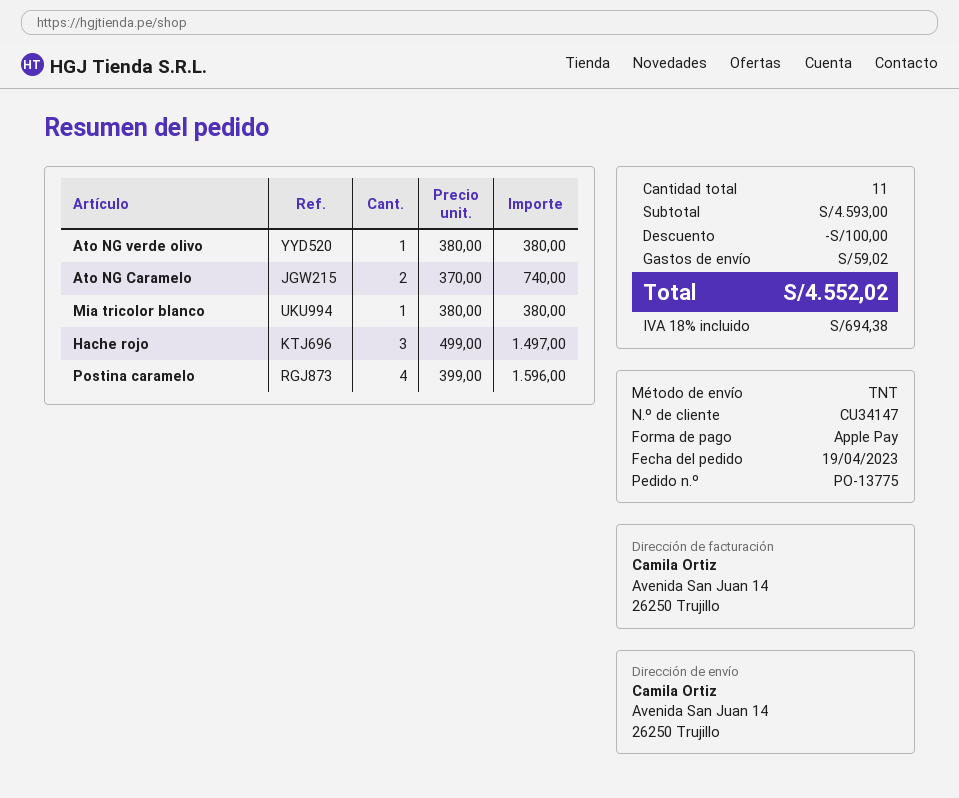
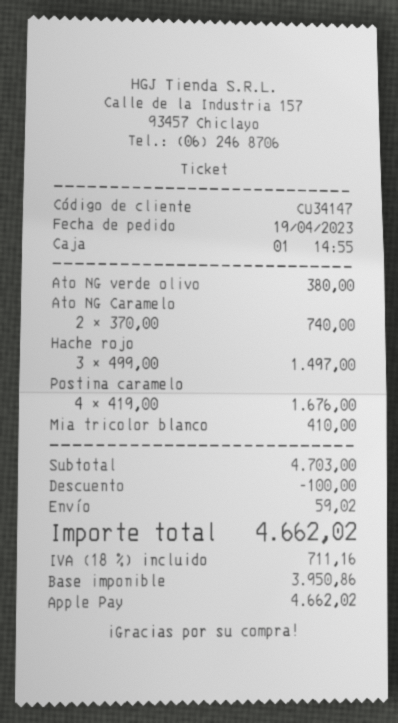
Mia tricolor blanco: 1 x 380.00 = 380.00 -> 1 x 410.00 = 410.00
Postina caramelo: 4 x 399.00 = 1596.00 -> 4 x 419.00 = 1676.00
subtotal: 4593.00 -> 4703.00
tax: 18% = 694.38 -> 18% = 711.16
total: 4552.02 -> 4662.02

